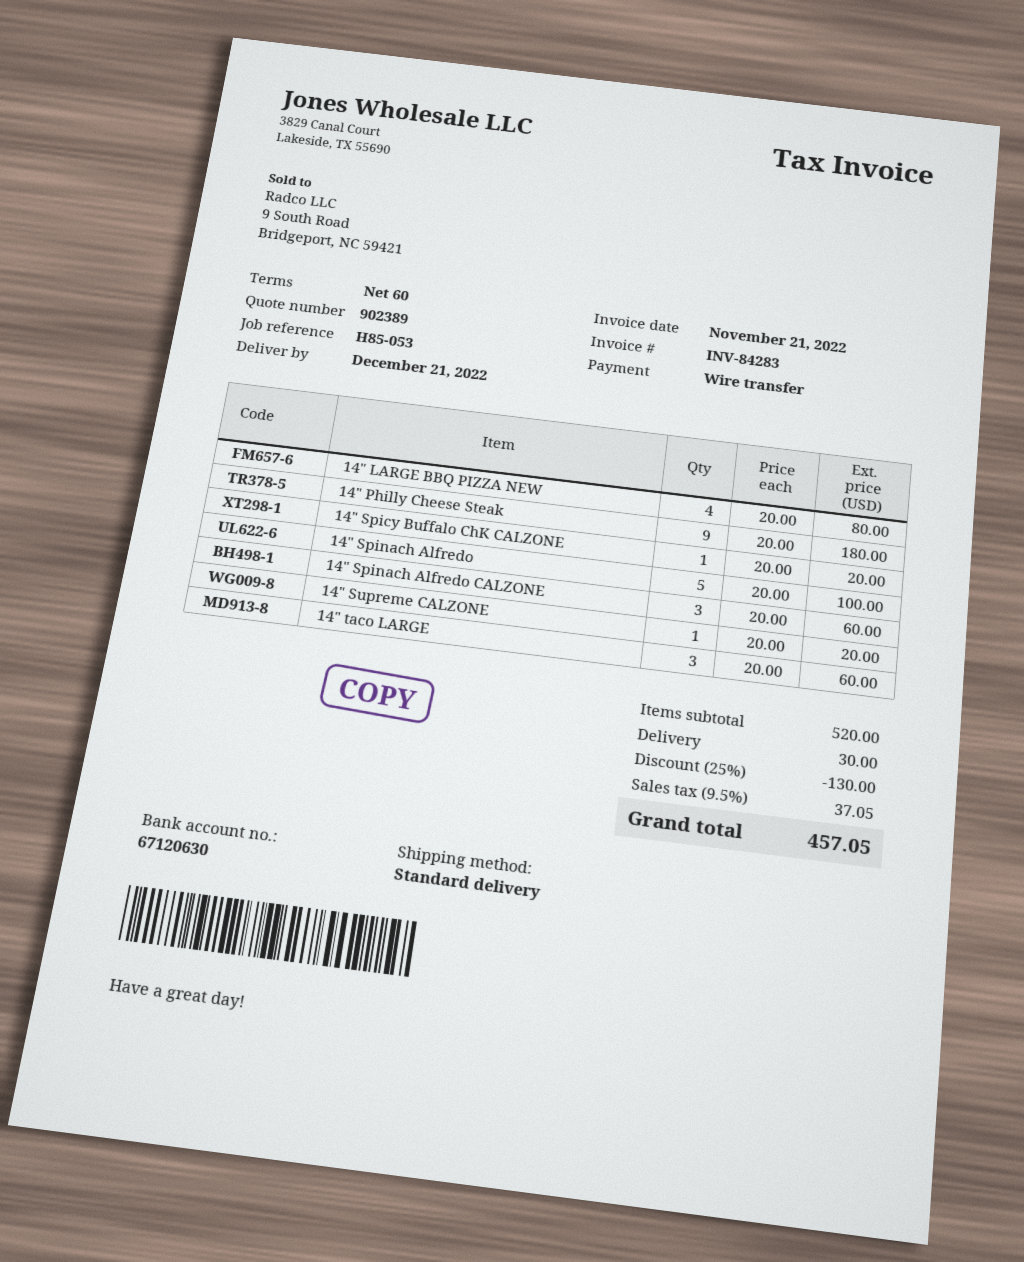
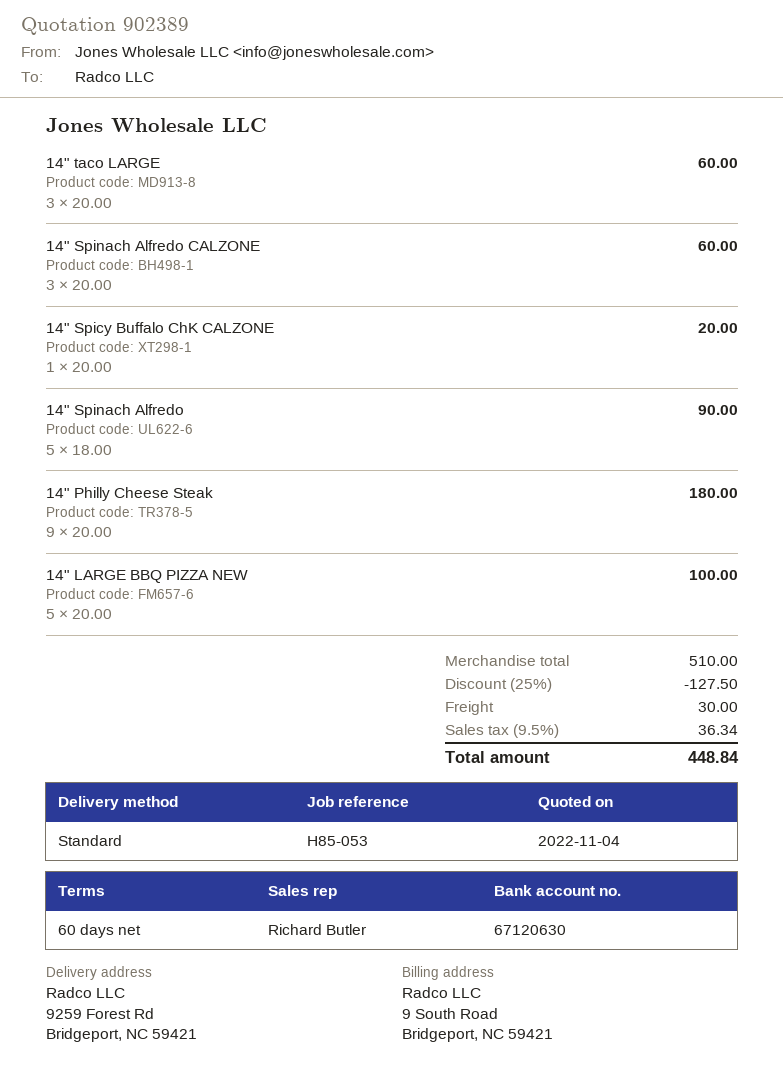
14" LARGE BBQ PIZZA NEW: 4 x 20.00 = 80.00 -> 5 x 20.00 = 100.00
14" Spinach Alfredo: 5 x 20.00 = 100.00 -> 5 x 18.00 = 90.00
14" Supreme CALZONE: 1 x 20.00 = 20.00 -> none
subtotal: 520.00 -> 510.00
discount: 25% = 130.00 -> 25% = 127.50
tax: 9.5% = 37.05 -> 9.5% = 36.34
total: 457.05 -> 448.84

